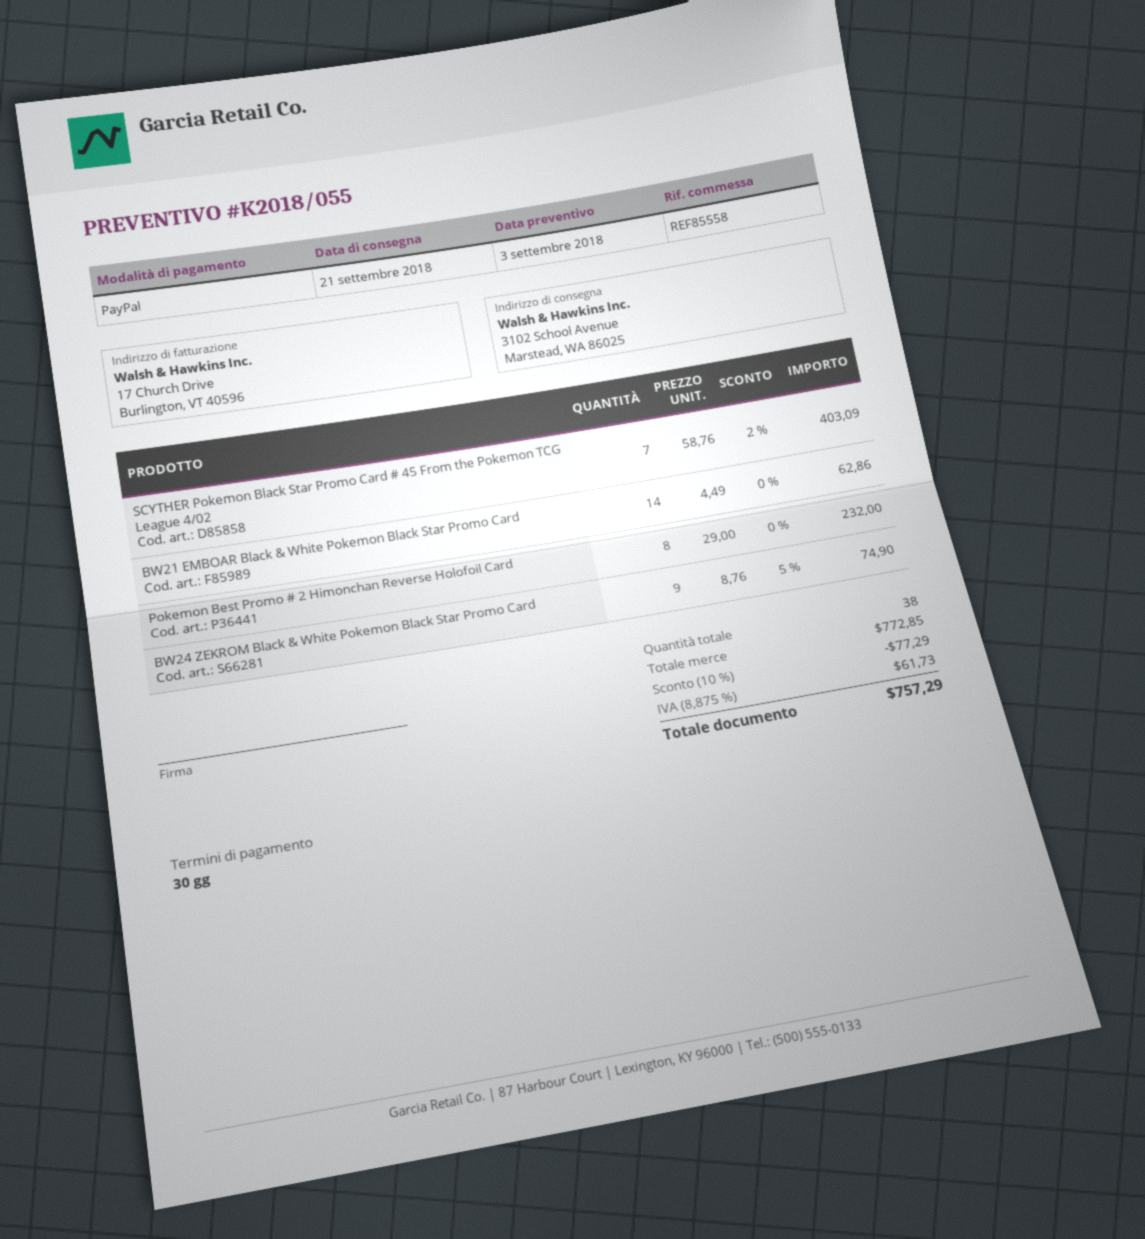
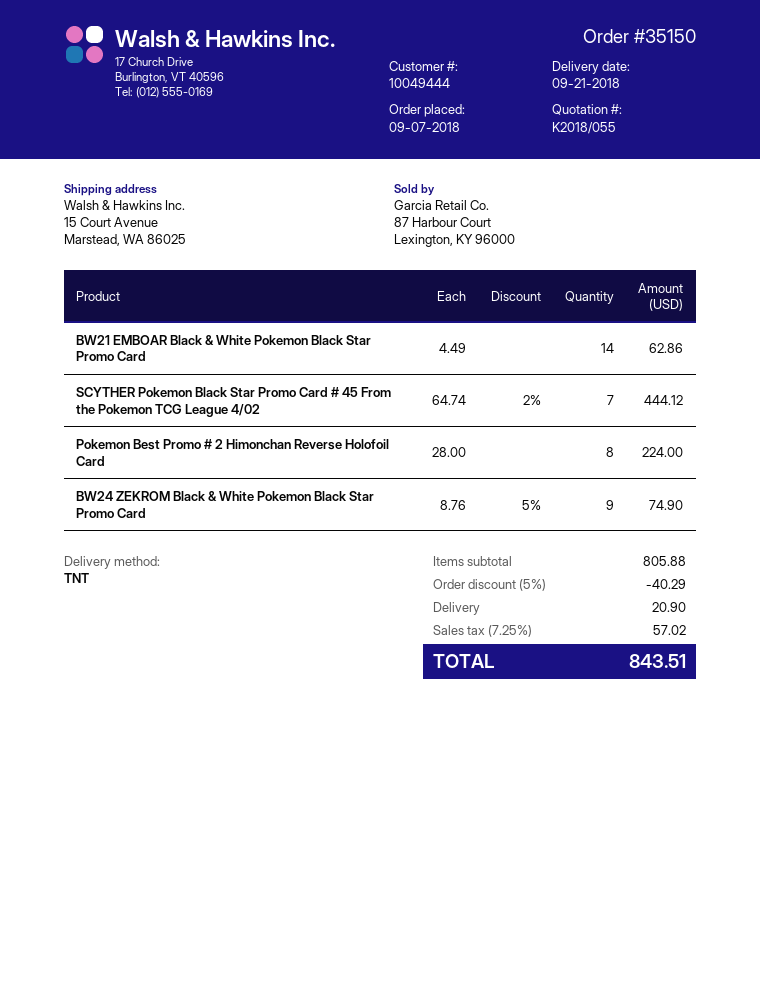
ship to: 3102 School Avenue, Marstead, WA 86025 -> 15 Court Avenue, Marstead, WA 86025
SCYTHER Pokemon Black Star Promo Card # 45 From the Pokemon TCG League 4/02: 7 x 58.76 - 2% = 403.09 -> 7 x 64.74 - 2% = 444.12
Pokemon Best Promo # 2 Himonchan Reverse Holofoil Card: 8 x 29.00 = 232.00 -> 8 x 28.00 = 224.00
subtotal: 772.85 -> 805.88
discount: 10% = 77.29 -> 5% = 40.29
shipping: none -> 20.90
tax: 8.875% = 61.73 -> 7.25% = 57.02
total: 757.29 -> 843.51

